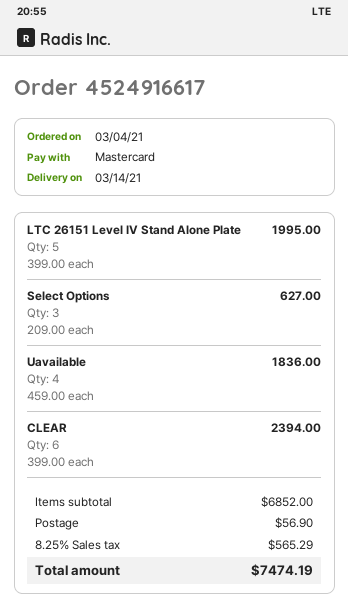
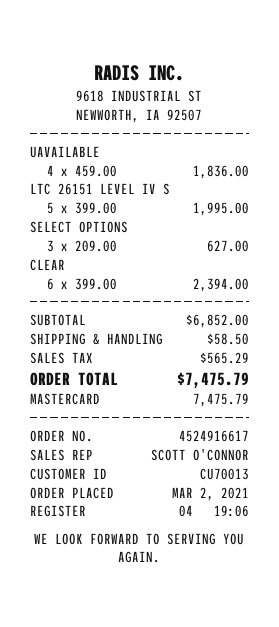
order date: 2021-03-04 -> 2021-03-02
shipping: 56.90 -> 58.50
total: 7474.19 -> 7475.79

